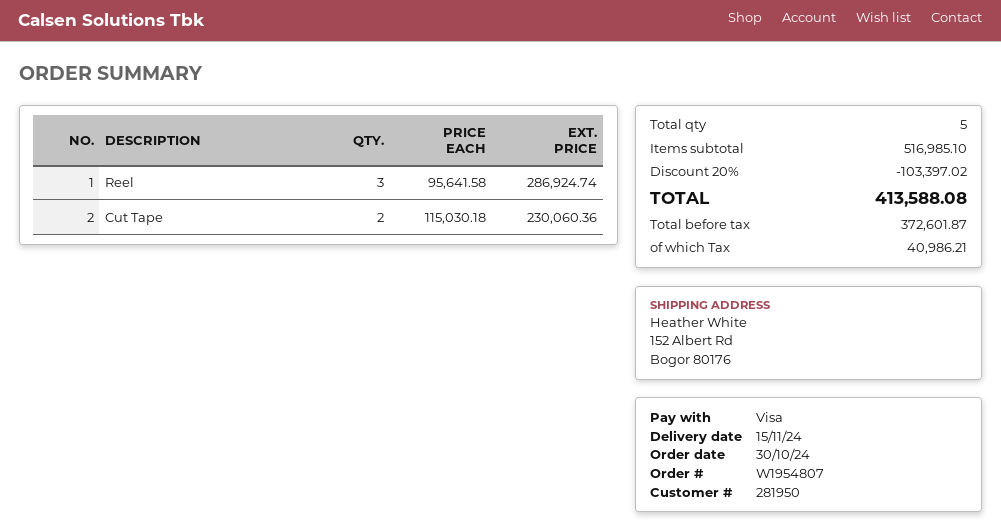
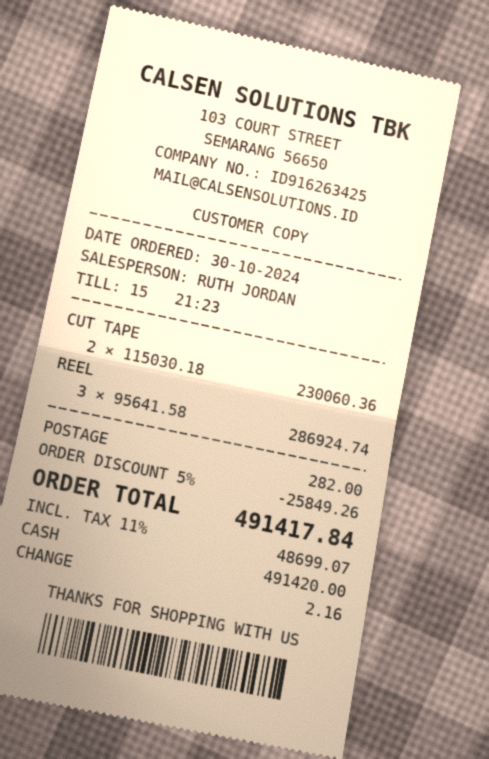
payment method: Visa -> cash
discount: 20% = 103397.02 -> 5% = 25849.26
shipping: none -> 282.00
tax: 40986.21 -> 48699.07
total: 413588.08 -> 491417.84

